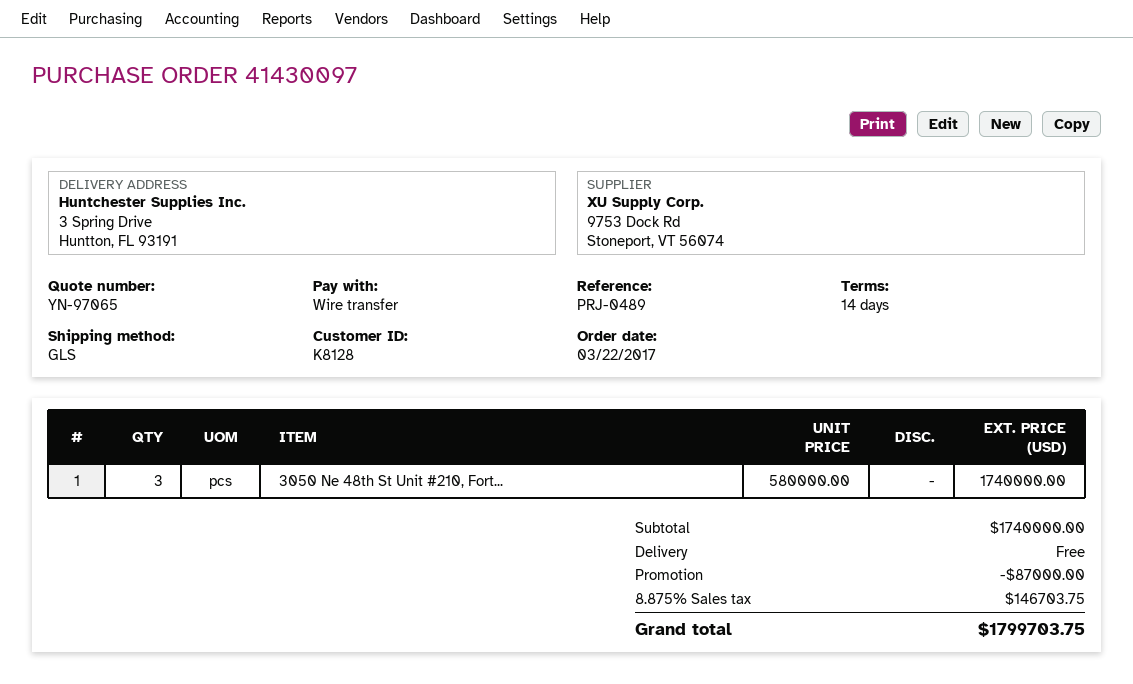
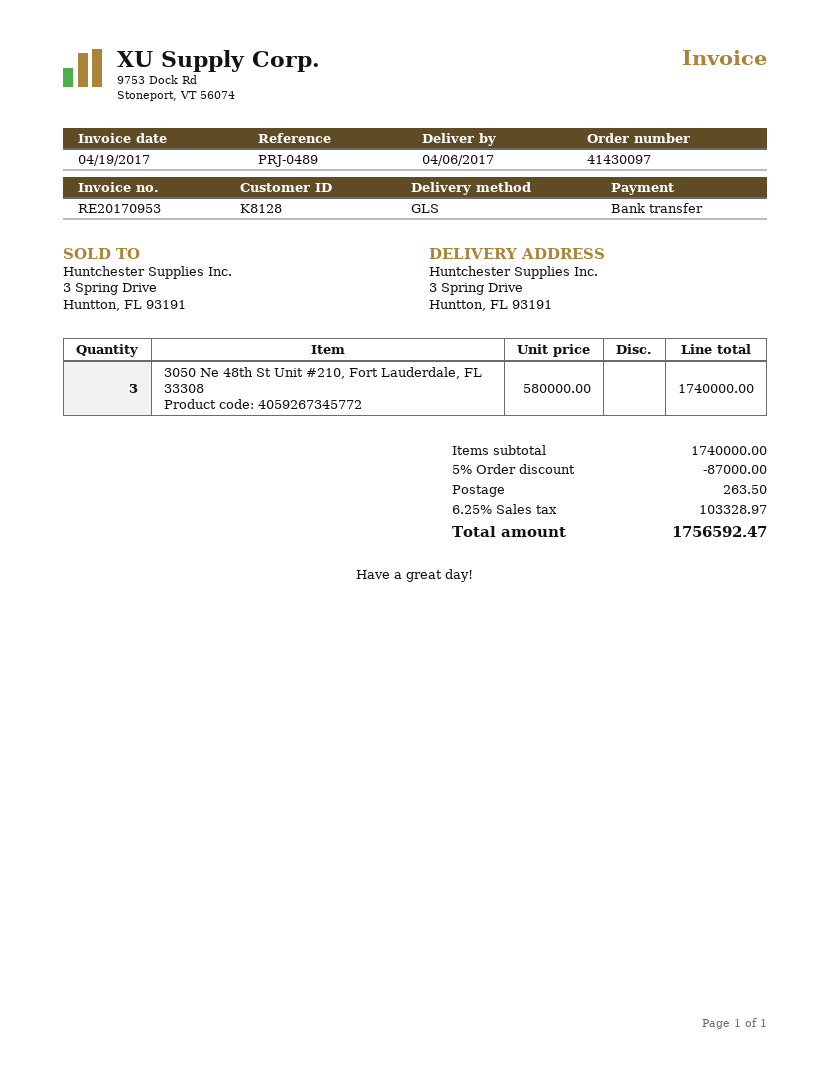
shipping: 0.00 -> 263.50
tax: 8.875% = 146703.75 -> 6.25% = 103328.97
total: 1799703.75 -> 1756592.47

